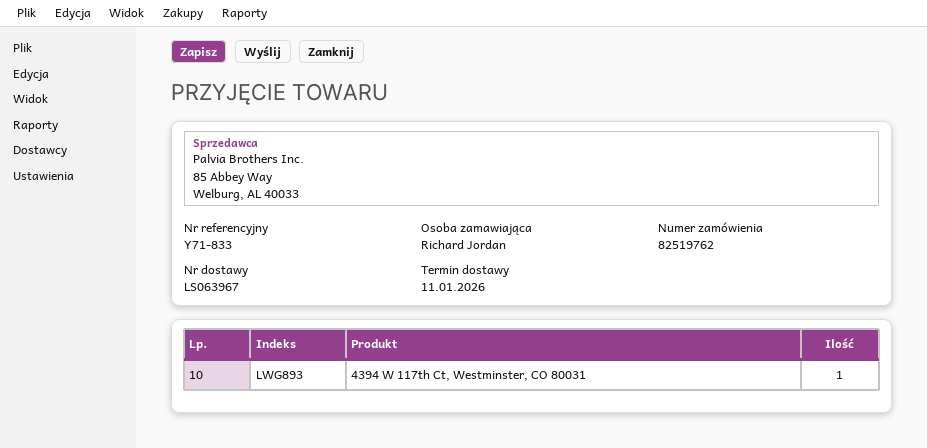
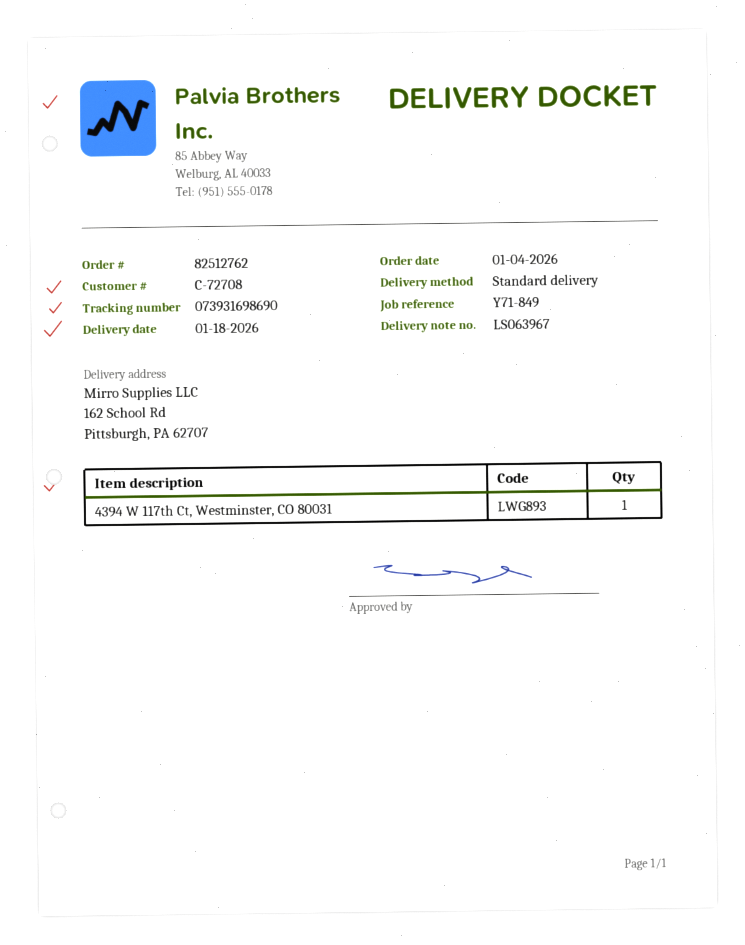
order number: 82519762 -> 82512762
delivery date: 2026-01-11 -> 2026-01-18
reference: Y71-833 -> Y71-849

